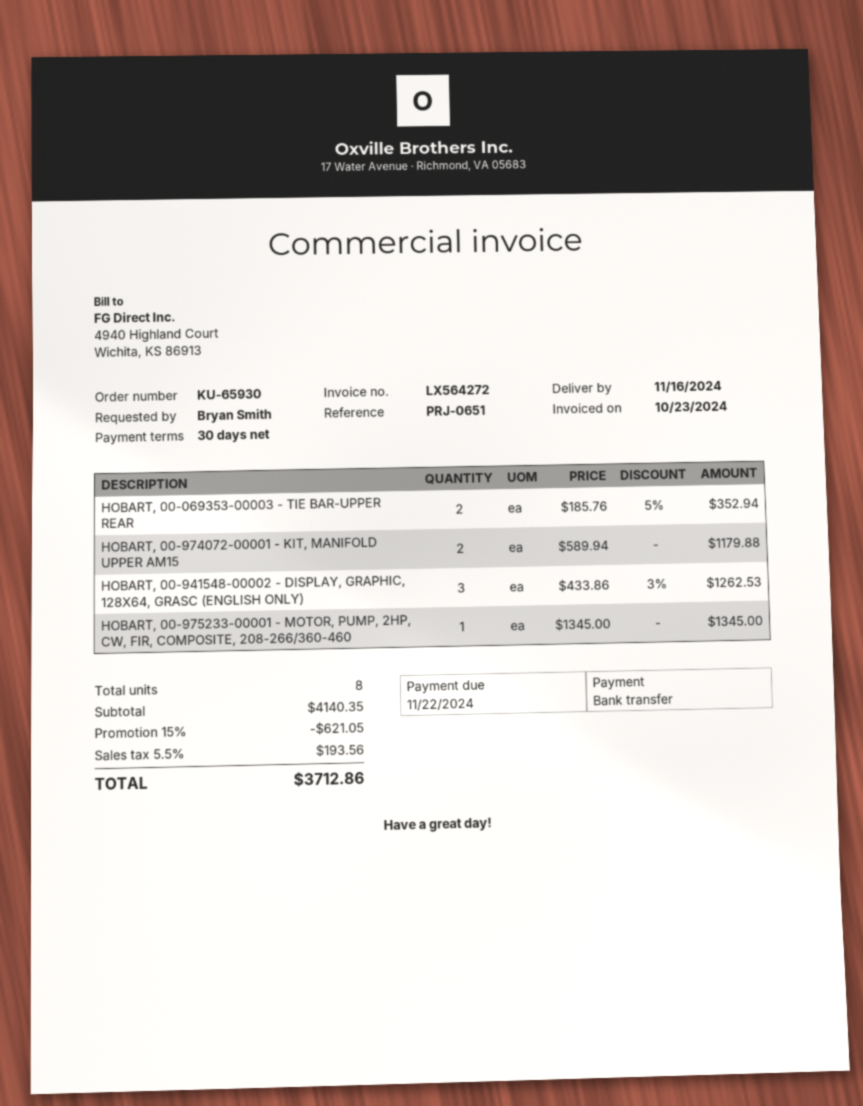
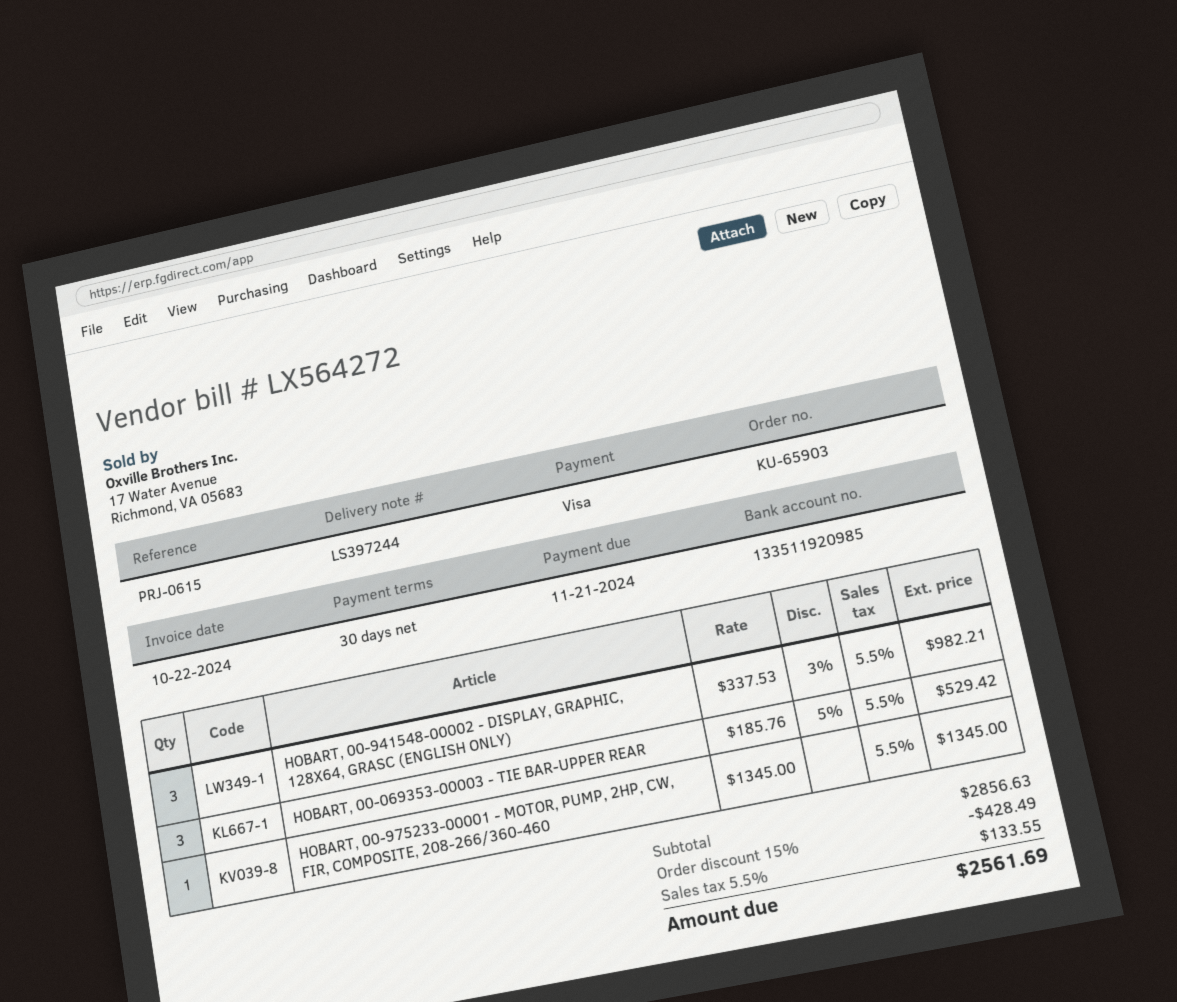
order number: KU-65930 -> KU-65903
invoice date: 2024-10-23 -> 2024-10-22
due date: 2024-11-22 -> 2024-11-21
reference: PRJ-0651 -> PRJ-0615
payment method: bank transfer -> Visa
HOBART, 00-069353-00003 - TIE BAR-UPPER REAR: 2 x 185.76 - 5% = 352.94 -> 3 x 185.76 - 5% = 529.42
HOBART, 00-974072-00001 - KIT, MANIFOLD UPPER AM15: 2 x 589.94 = 1179.88 -> none
HOBART, 00-941548-00002 - DISPLAY, GRAPHIC, 128X64, GRASC (ENGLISH ONLY): 3 x 433.86 - 3% = 1262.53 -> 3 x 337.53 - 3% = 982.21
subtotal: 4140.35 -> 2856.63
discount: 15% = 621.05 -> 15% = 428.49
tax: 5.5% = 193.56 -> 5.5% = 133.55
total: 3712.86 -> 2561.69

